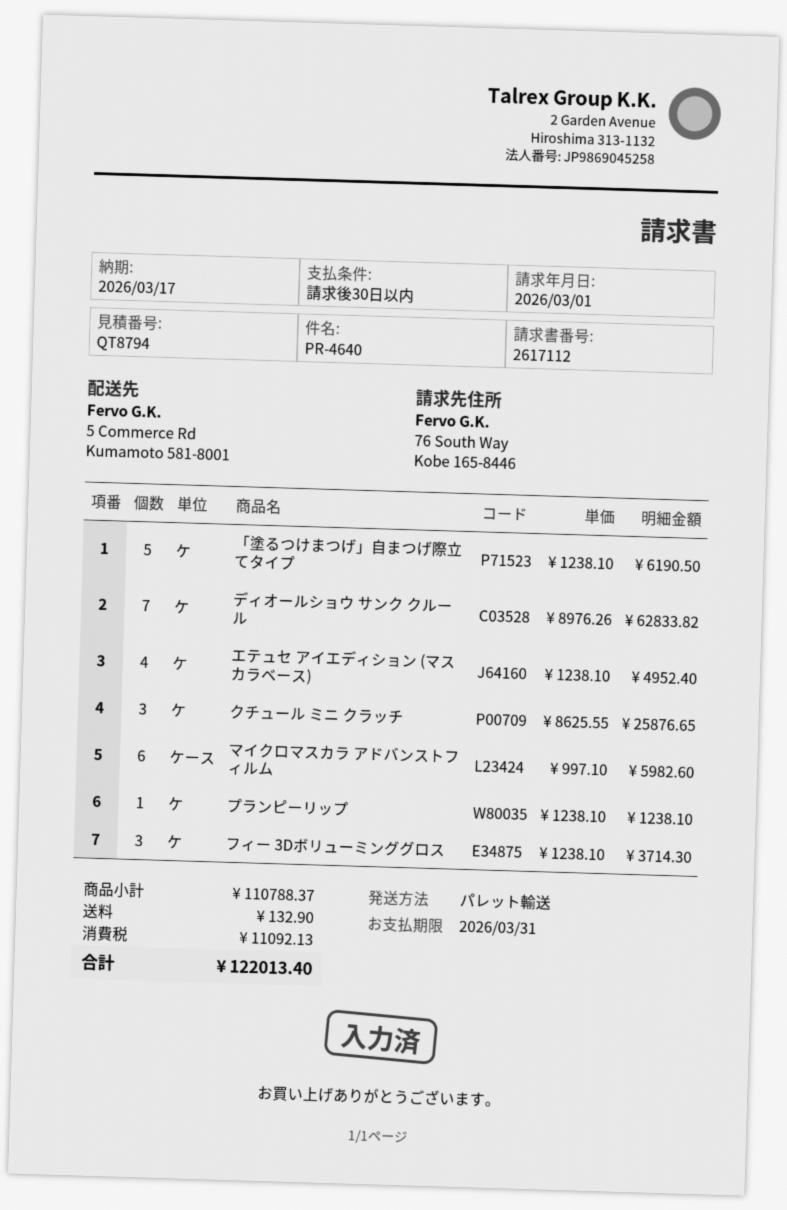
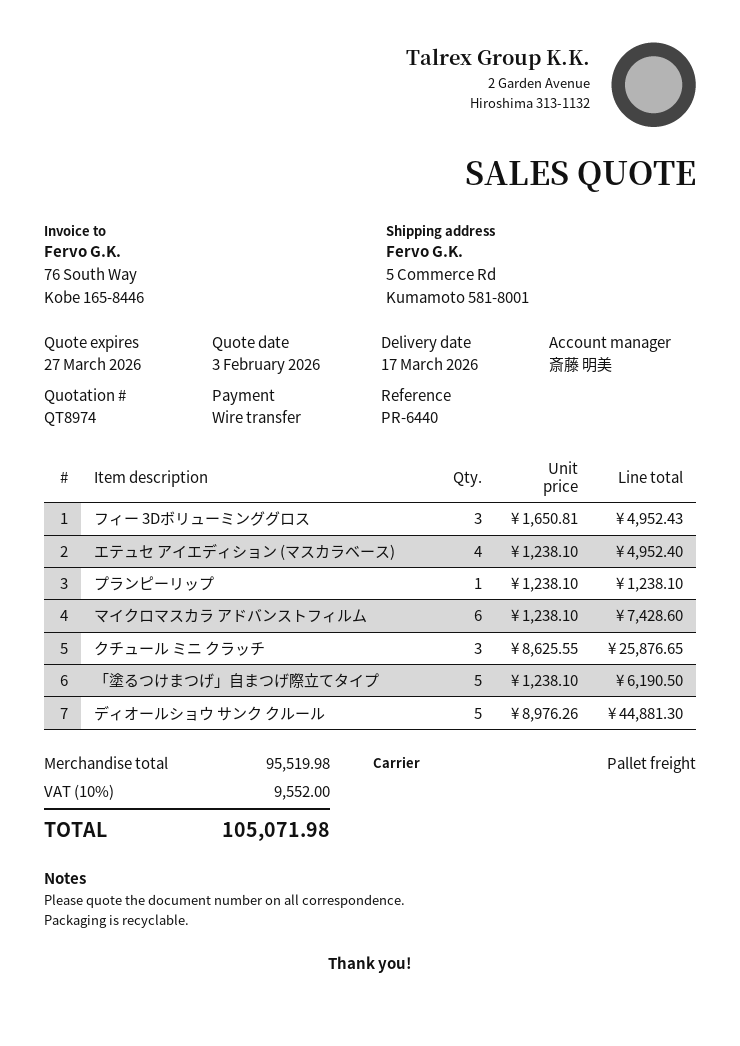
quote number: QT8794 -> QT8974
reference: PR-4640 -> PR-6440
ディオールショウ サンク クルール: 7 x 8976.26 = 62833.82 -> 5 x 8976.26 = 44881.30
マイクロマスカラ アドバンストフィルム: 6 x 997.10 = 5982.60 -> 6 x 1238.10 = 7428.60
フィー 3Dボリューミンググロス: 3 x 1238.10 = 3714.30 -> 3 x 1650.81 = 4952.43
subtotal: 110788.37 -> 95519.98
shipping: 132.90 -> none
tax: 11092.13 -> 9552.00
total: 122013.40 -> 105071.98

